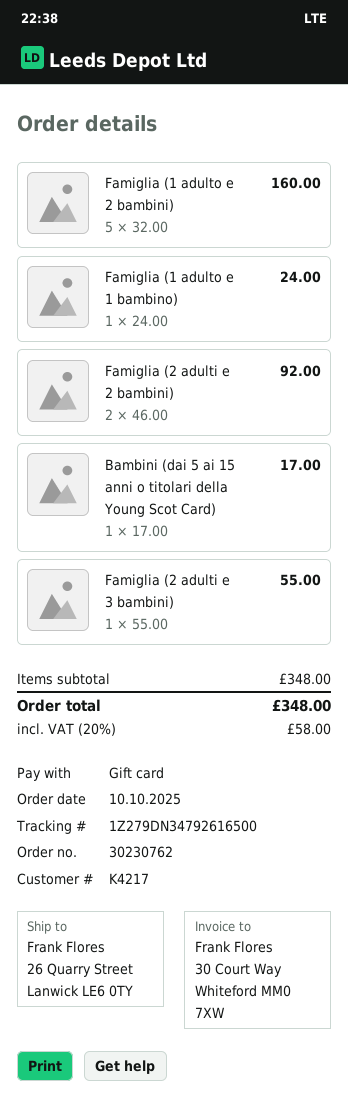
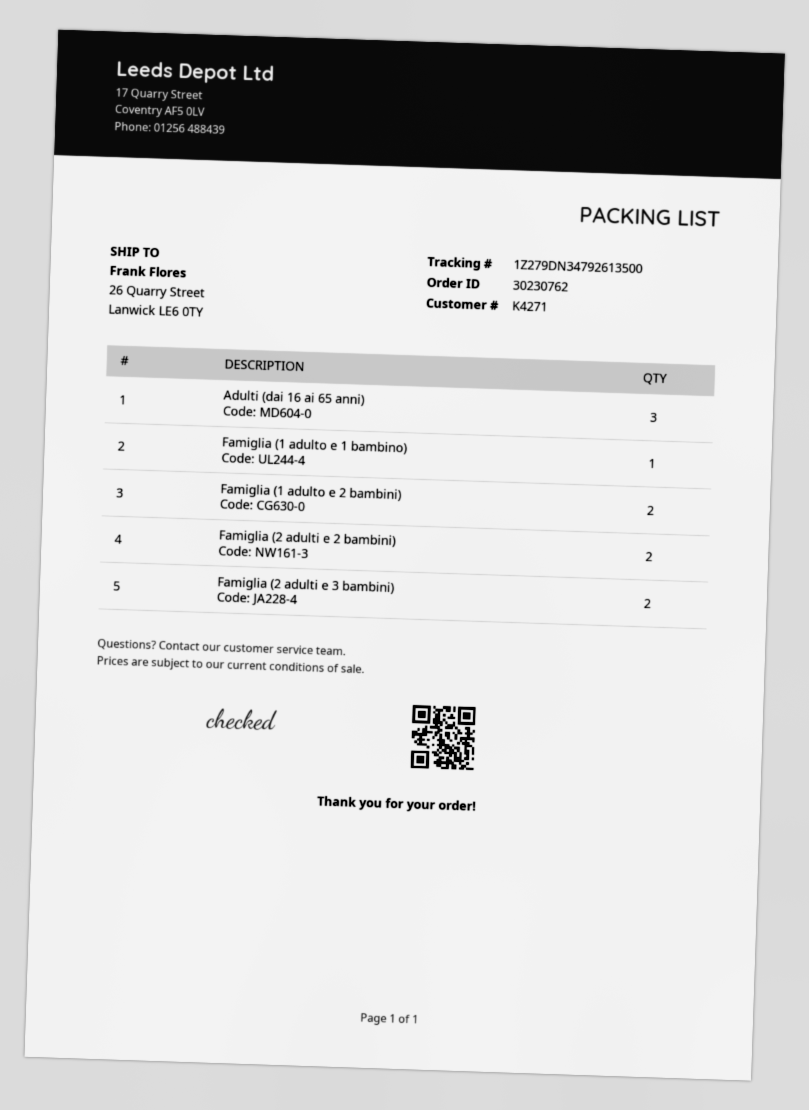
customer number: K4217 -> K4271
tracking number: 1Z279DN34792616500 -> 1Z279DN34792613500
Famiglia (1 adulto e 2 bambini): 5 -> 2
Bambini (dai 5 ai 15 anni o titolari della Young Scot Card): 1 -> none
Famiglia (2 adulti e 3 bambini): 1 -> 2
Adulti (dai 16 ai 65 anni): none -> 3

